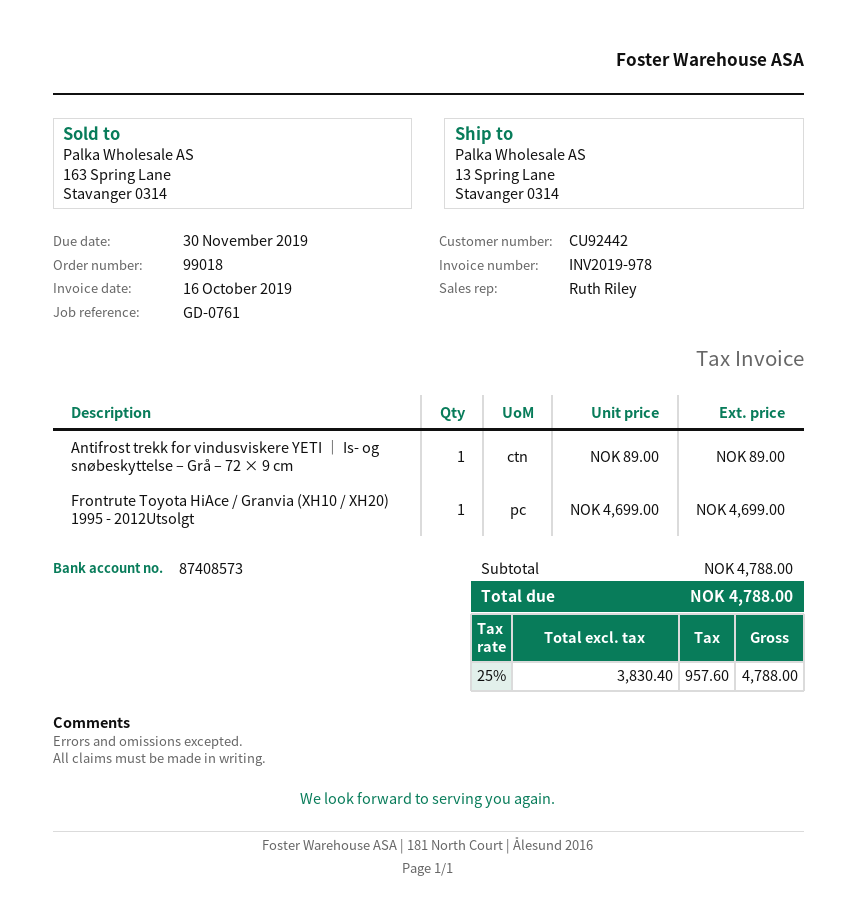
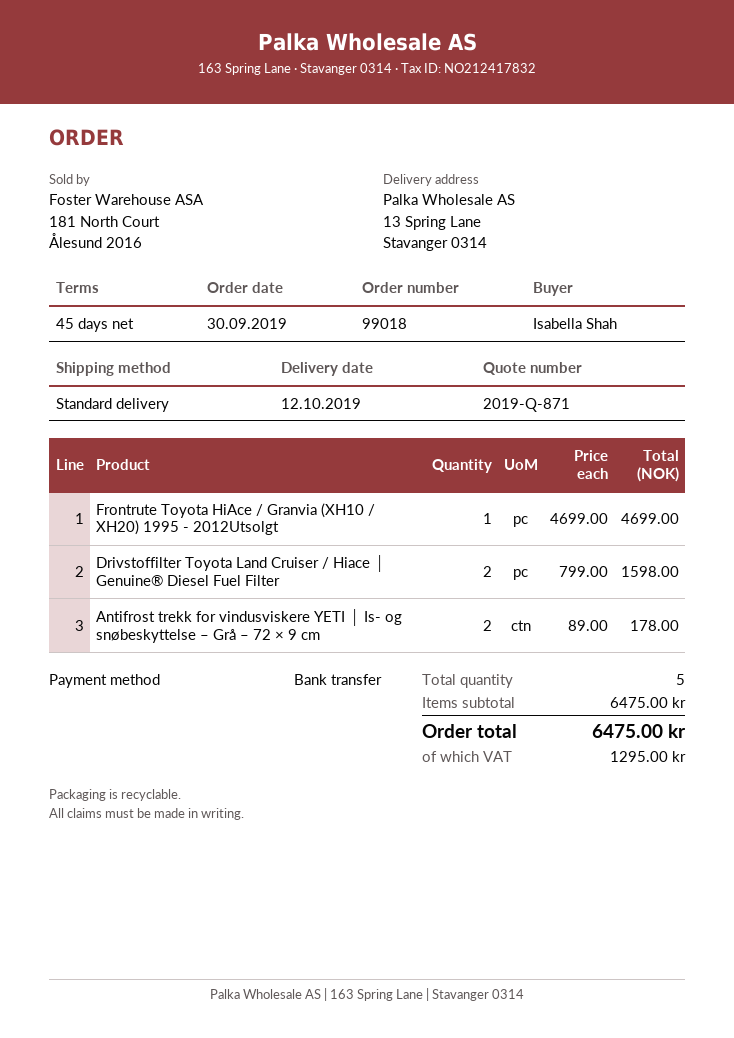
Antifrost trekk for vindusviskere YETI │ Is- og snøbeskyttelse – Grå – 72 × 9 cm: 1 x 89.00 = 89.00 -> 2 x 89.00 = 178.00
Drivstoffilter Toyota Land Cruiser / Hiace │ Genuine® Diesel Fuel Filter: none -> 2 x 799.00 = 1598.00
subtotal: 4788.00 -> 6475.00
tax: 957.60 -> 1295.00
total: 4788.00 -> 6475.00

